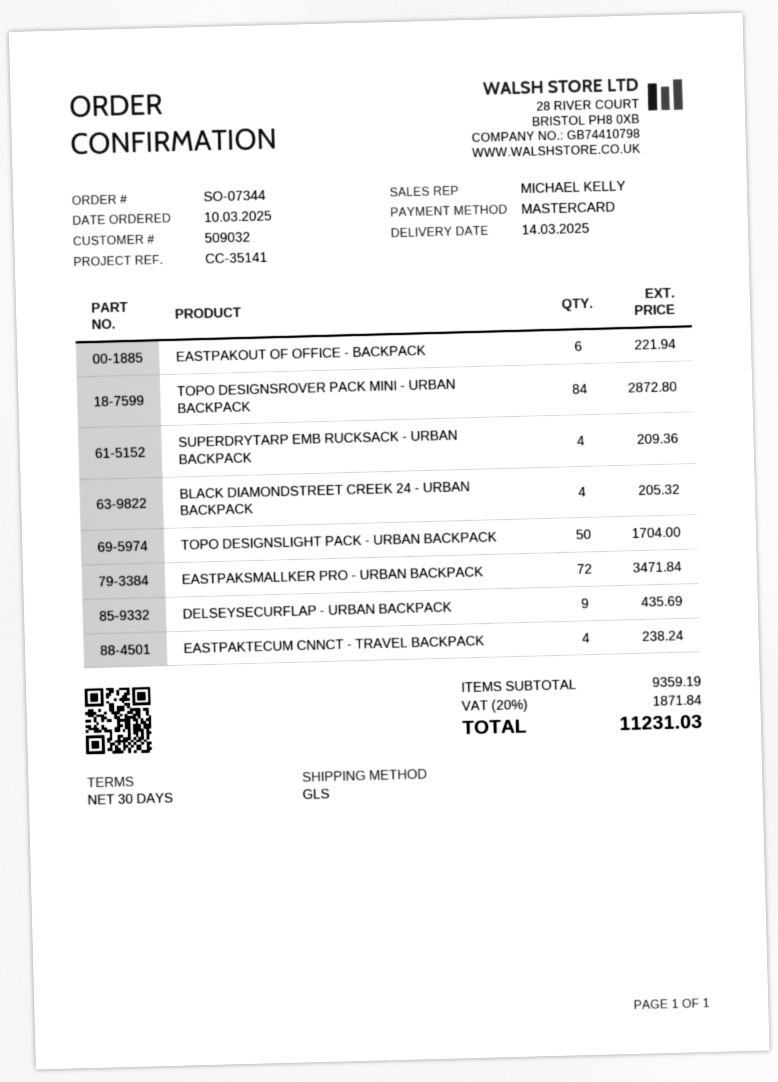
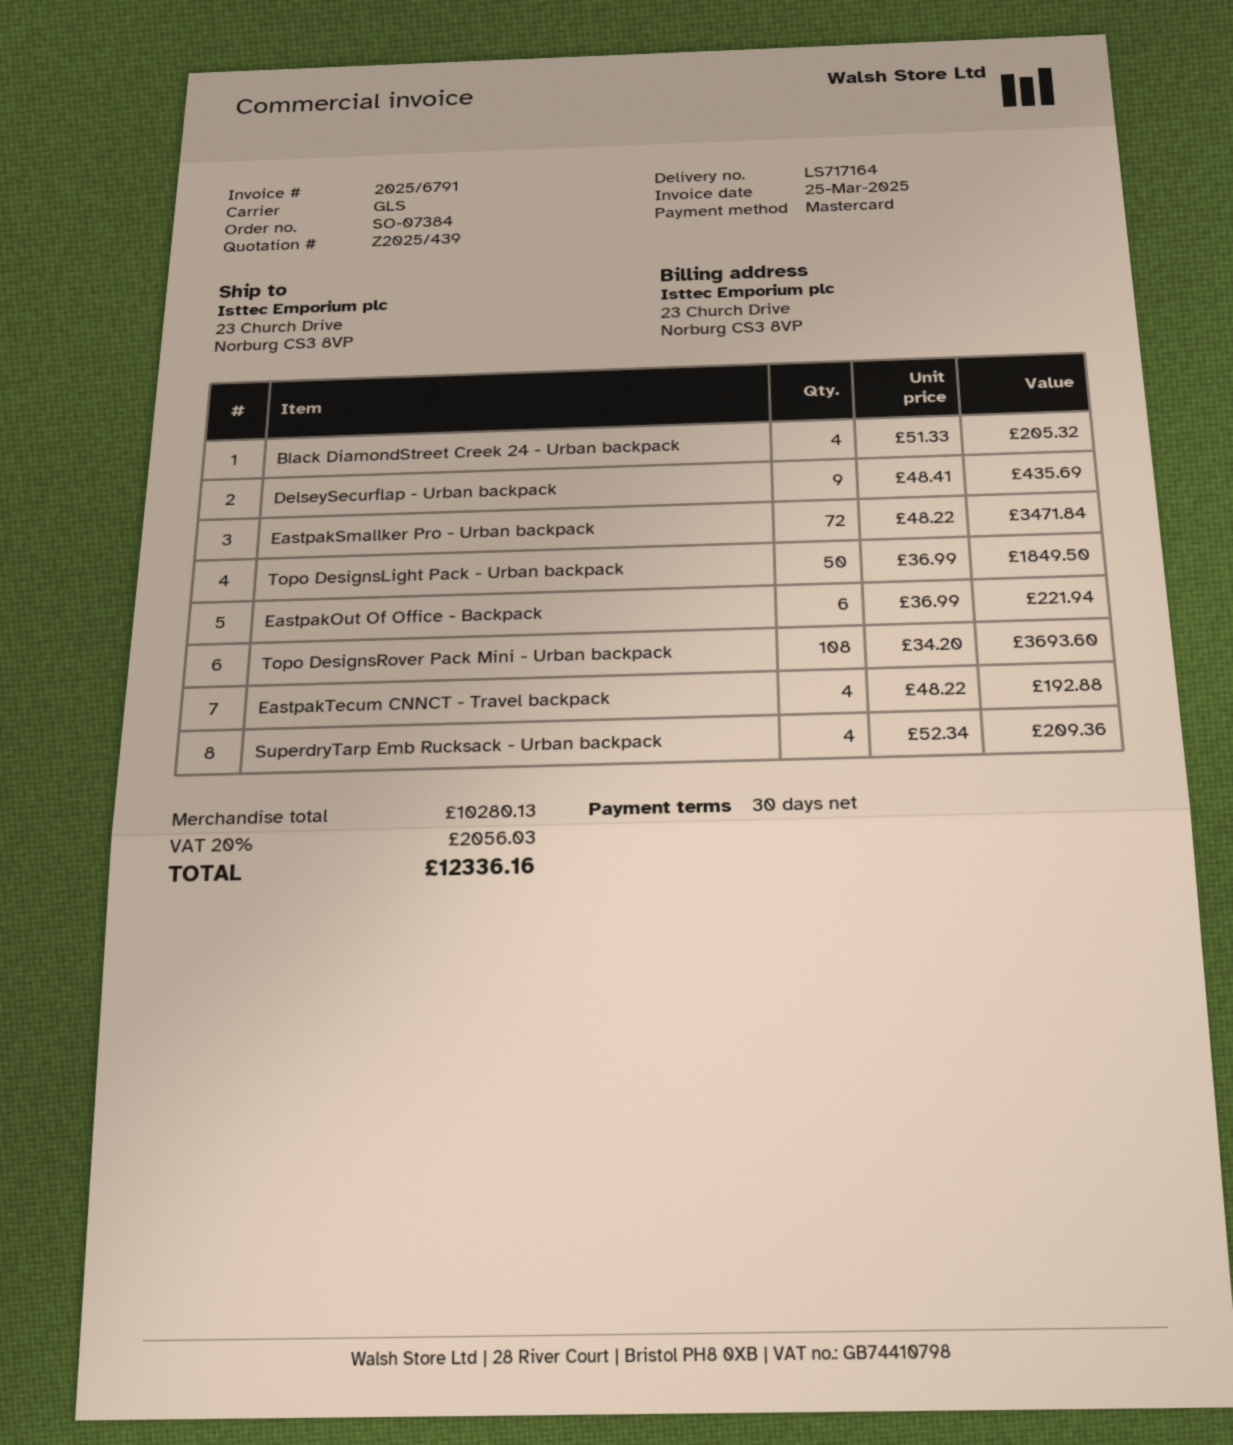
order number: SO-07344 -> SO-07384
TOPO DESIGNSROVER PACK MINI - URBAN BACKPACK: 84 for 2872.80 -> 108 for 3693.60
TOPO DESIGNSLIGHT PACK - URBAN BACKPACK: 50 for 1704.00 -> 50 for 1849.50
EASTPAKTECUM CNNCT - TRAVEL BACKPACK: 4 for 238.24 -> 4 for 192.88
subtotal: 9359.19 -> 10280.13
tax: 20% = 1871.84 -> 20% = 2056.03
total: 11231.03 -> 12336.16

